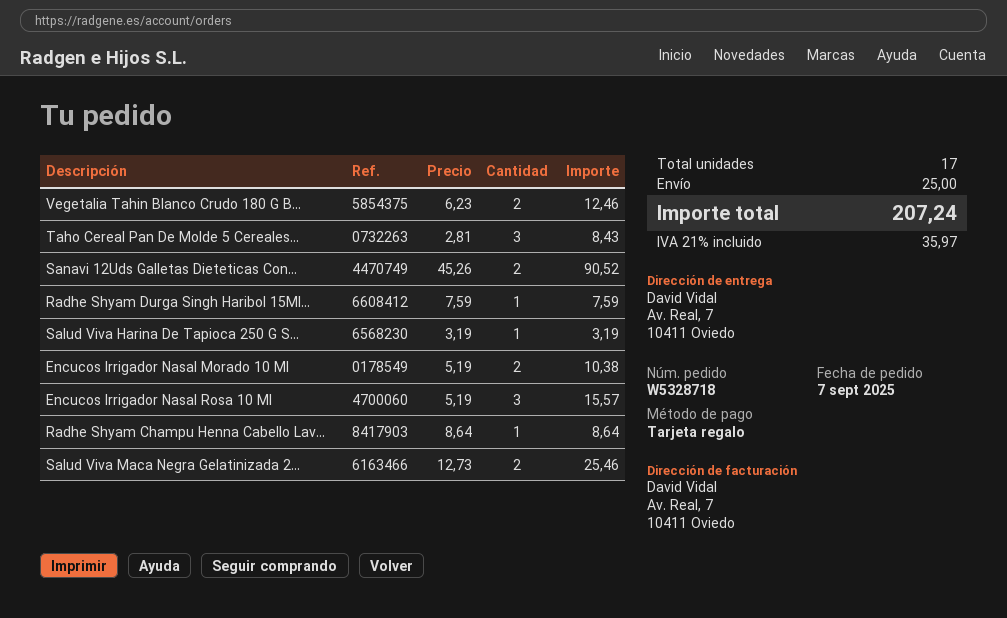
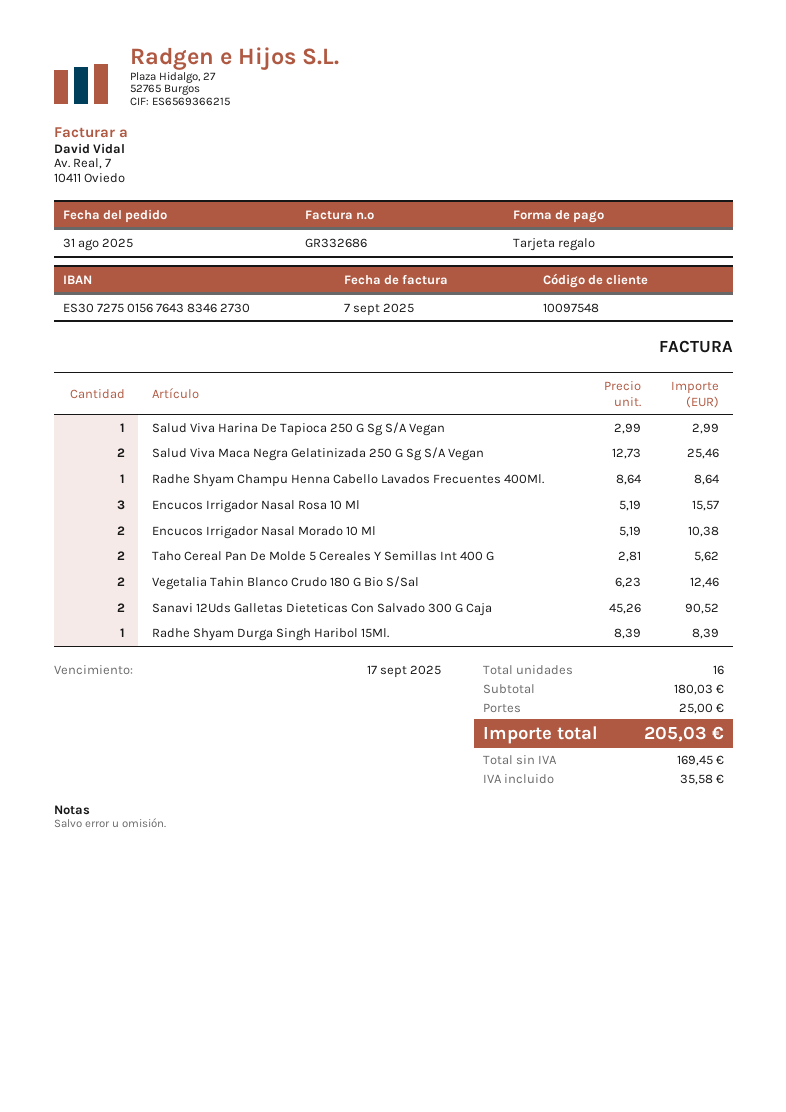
order date: 2025-09-07 -> 2025-08-31
Taho Cereal Pan De Molde 5 Cereales...: 3 x 2.81 = 8.43 -> 2 x 2.81 = 5.62
Radhe Shyam Durga Singh Haribol 15Ml...: 1 x 7.59 = 7.59 -> 1 x 8.39 = 8.39
Salud Viva Harina De Tapioca 250 G S...: 1 x 3.19 = 3.19 -> 1 x 2.99 = 2.99
total quantity: 17 -> 16
tax: 35.97 -> 35.58
total: 207.24 -> 205.03

